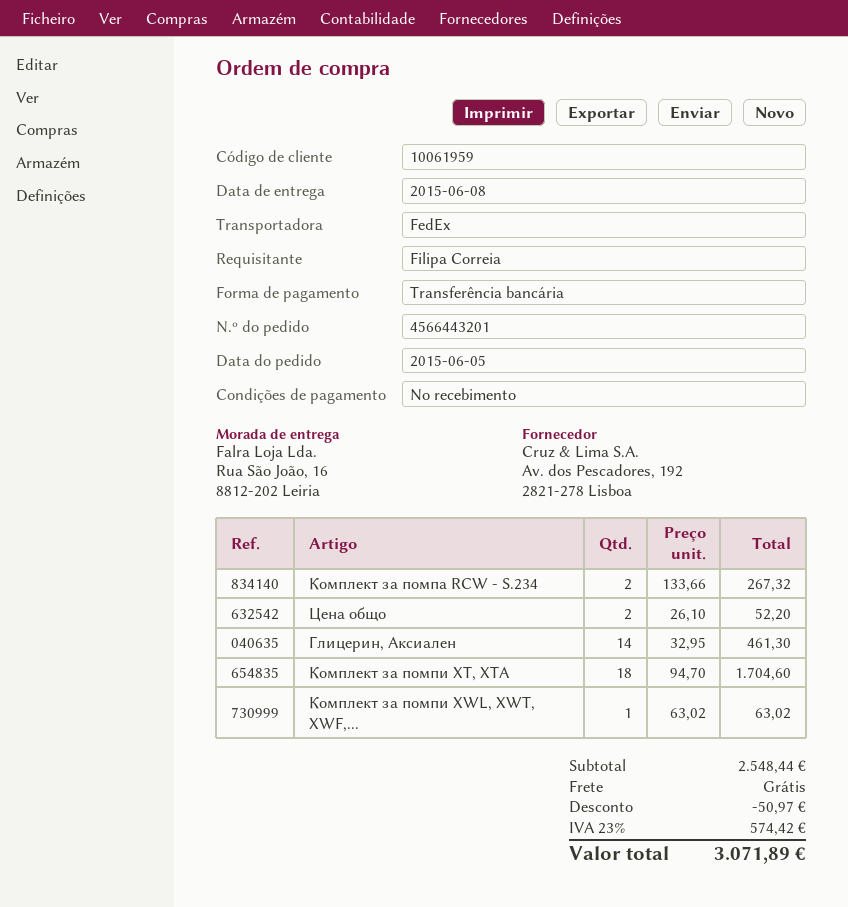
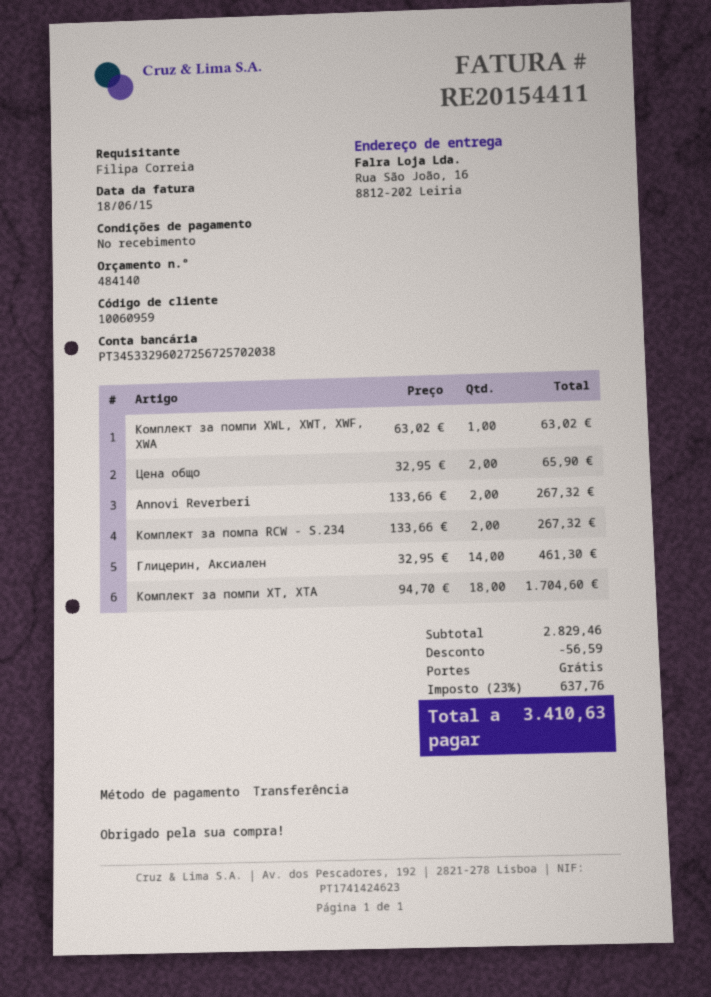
customer number: 10061959 -> 10060959
Цена общо: 2 x 26.10 = 52.20 -> 2 x 32.95 = 65.90
Annovi Reverberi: none -> 2 x 133.66 = 267.32
subtotal: 2548.44 -> 2829.46
discount: 50.97 -> 56.59
tax: 23% = 574.42 -> 23% = 637.76
total: 3071.89 -> 3410.63

